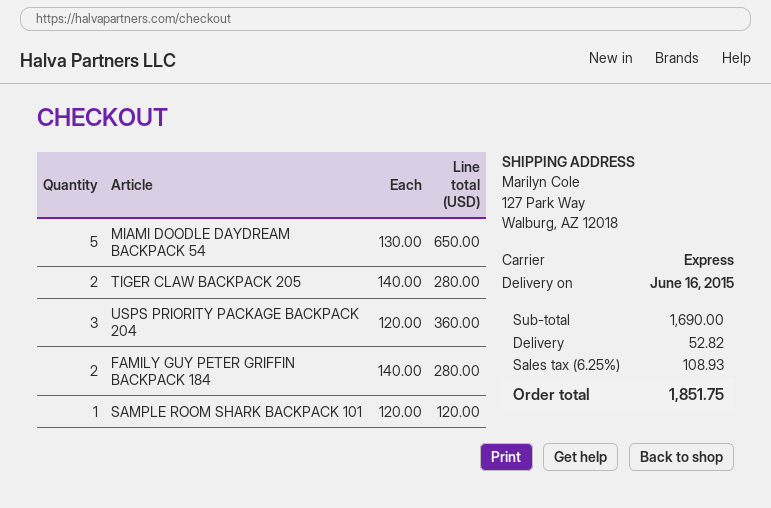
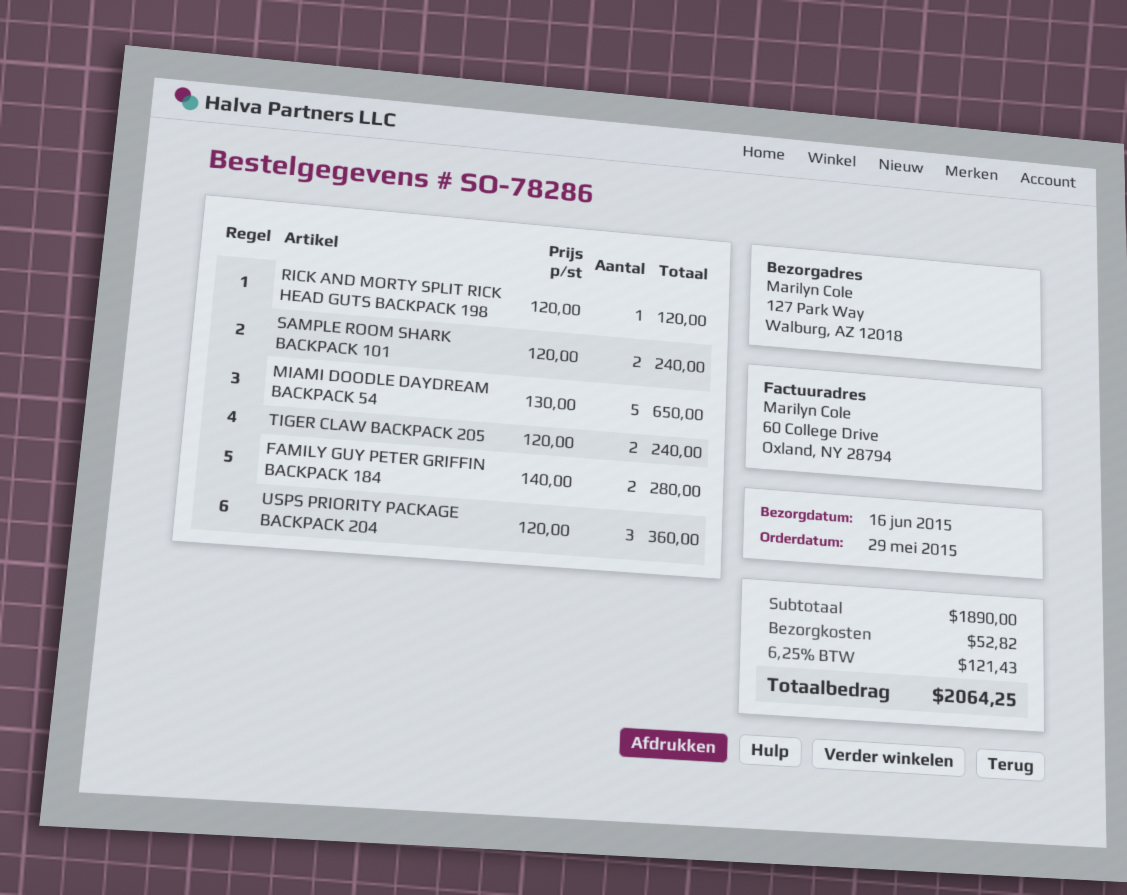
TIGER CLAW BACKPACK 205: 2 x 140.00 = 280.00 -> 2 x 120.00 = 240.00
SAMPLE ROOM SHARK BACKPACK 101: 1 x 120.00 = 120.00 -> 2 x 120.00 = 240.00
RICK AND MORTY SPLIT RICK HEAD GUTS BACKPACK 198: none -> 1 x 120.00 = 120.00
subtotal: 1690.00 -> 1890.00
tax: 6.25% = 108.93 -> 6.25% = 121.43
total: 1851.75 -> 2064.25

